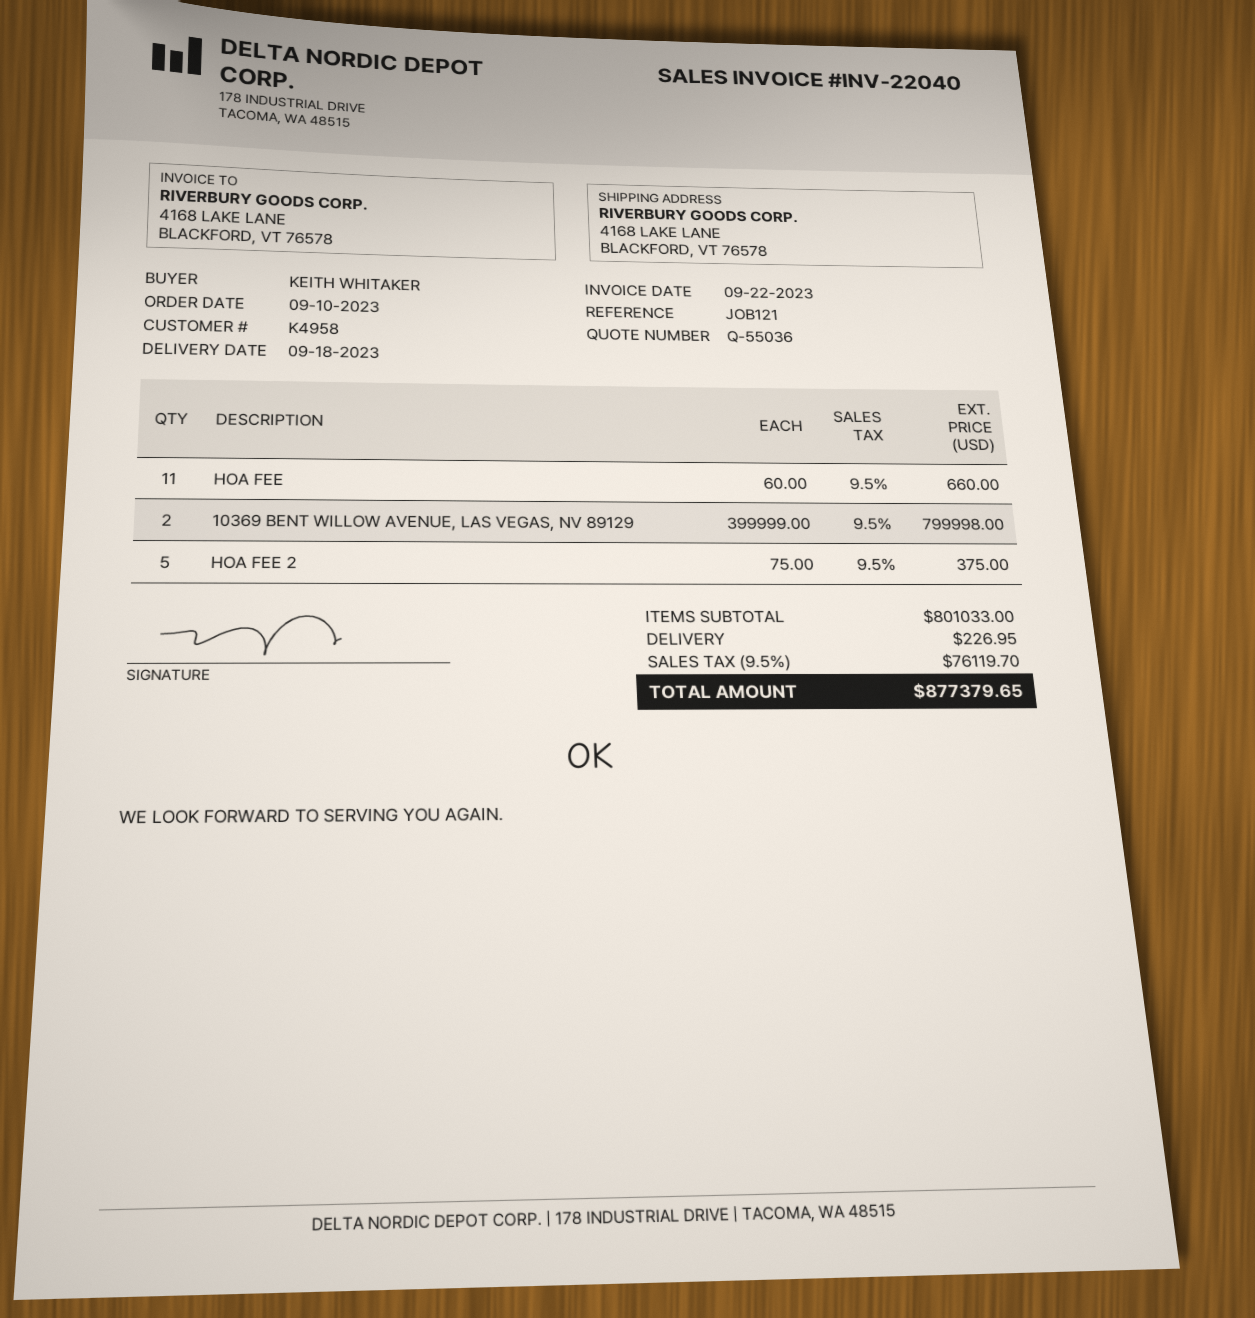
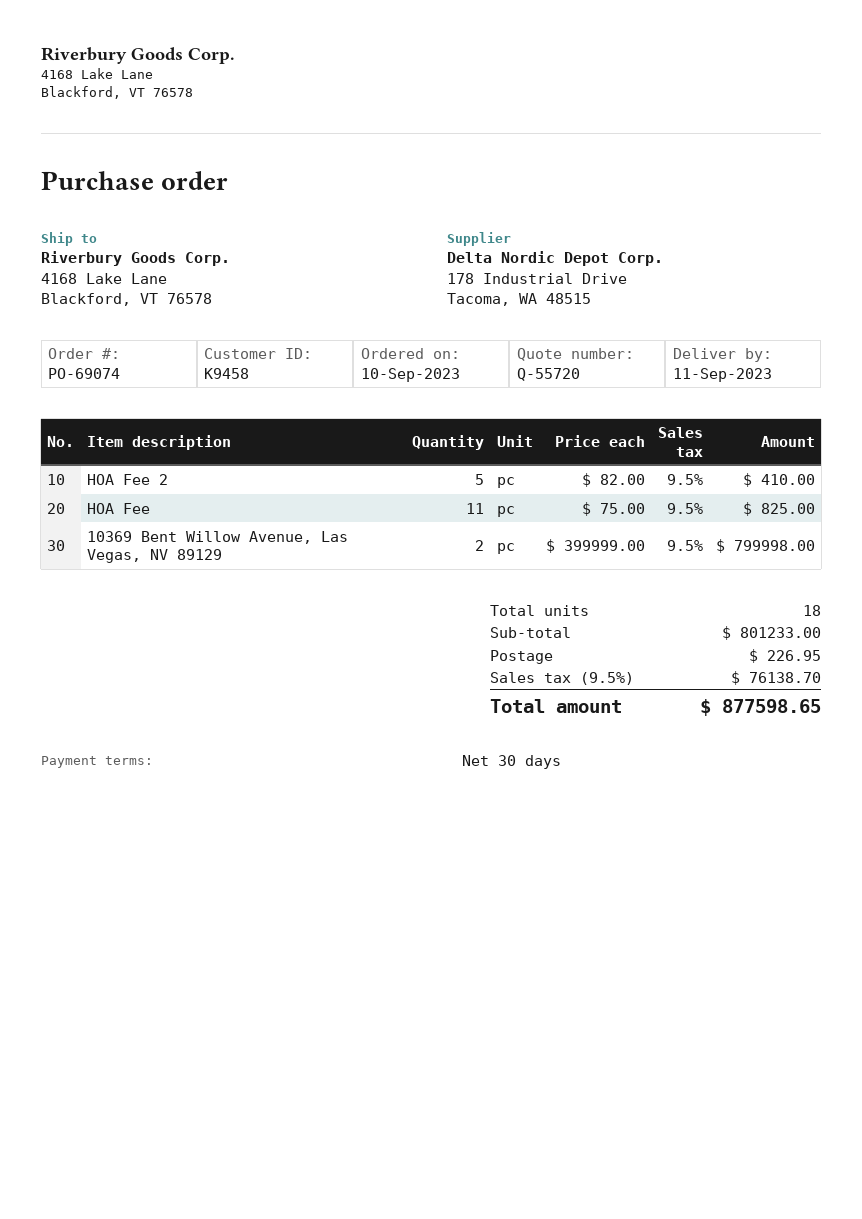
quote number: Q-55036 -> Q-55720
delivery date: 2023-09-18 -> 2023-09-11
customer number: K4958 -> K9458
HOA FEE: 11 x 60.00 = 660.00 -> 11 x 75.00 = 825.00
HOA FEE 2: 5 x 75.00 = 375.00 -> 5 x 82.00 = 410.00
subtotal: 801033.00 -> 801233.00
tax: 9.5% = 76119.70 -> 9.5% = 76138.70
total: 877379.65 -> 877598.65

